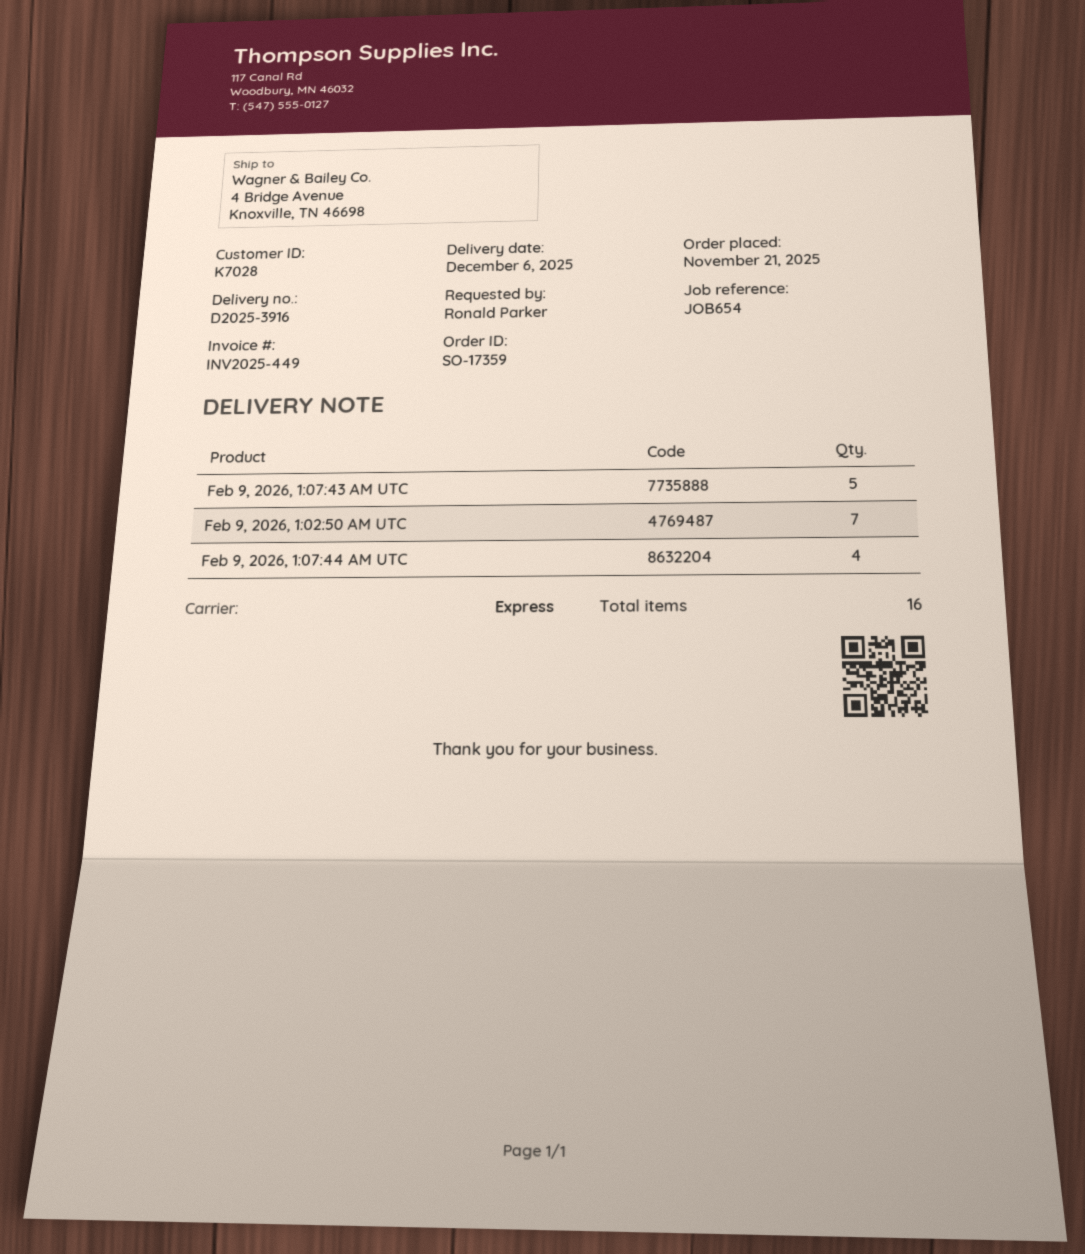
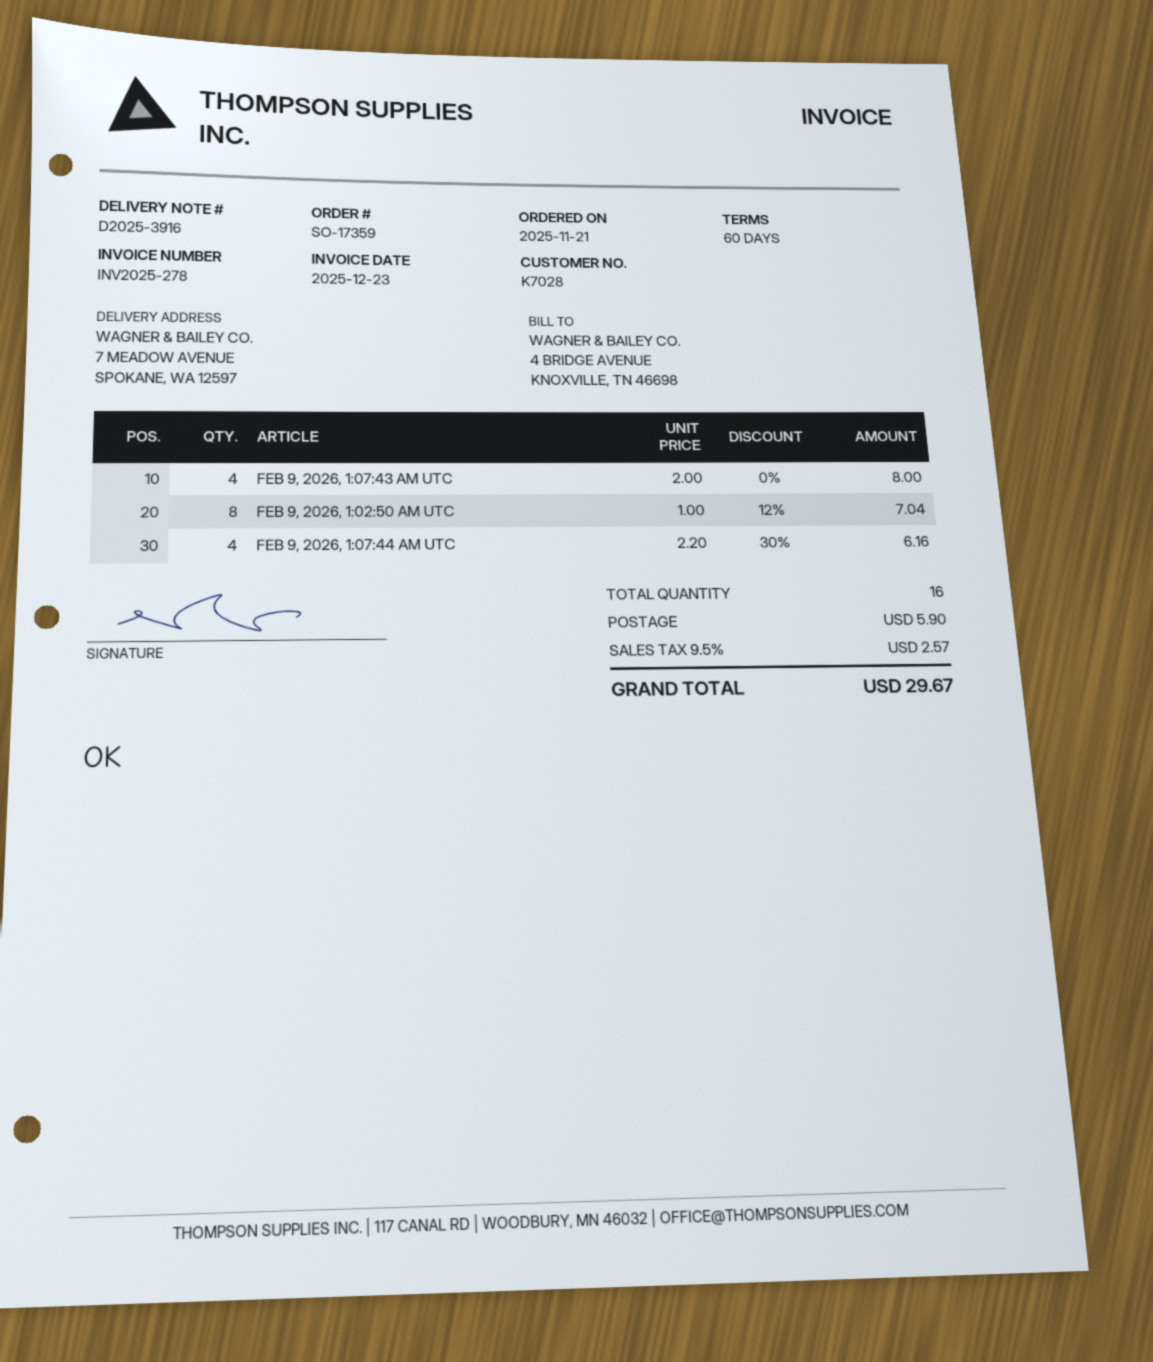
invoice number: INV2025-449 -> INV2025-278
ship to: 4 Bridge Avenue, Knoxville, TN 46698 -> 7 MEADOW AVENUE, SPOKANE, WA 12597
Feb 9, 2026, 1:07:43 AM UTC: 5 -> 4
Feb 9, 2026, 1:02:50 AM UTC: 7 -> 8

